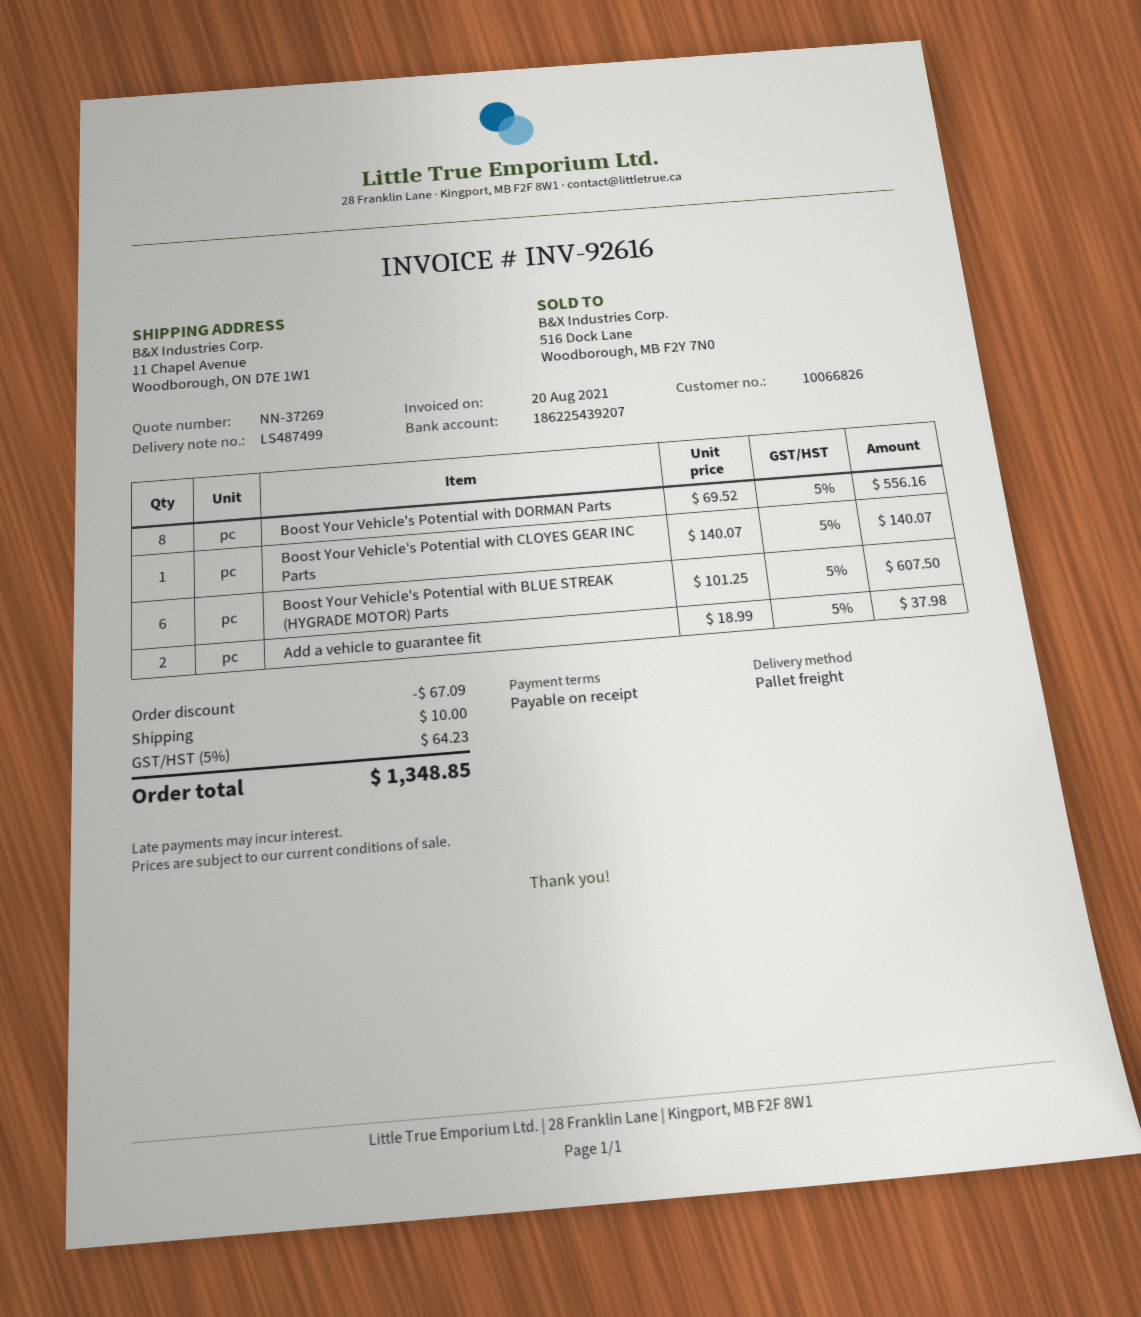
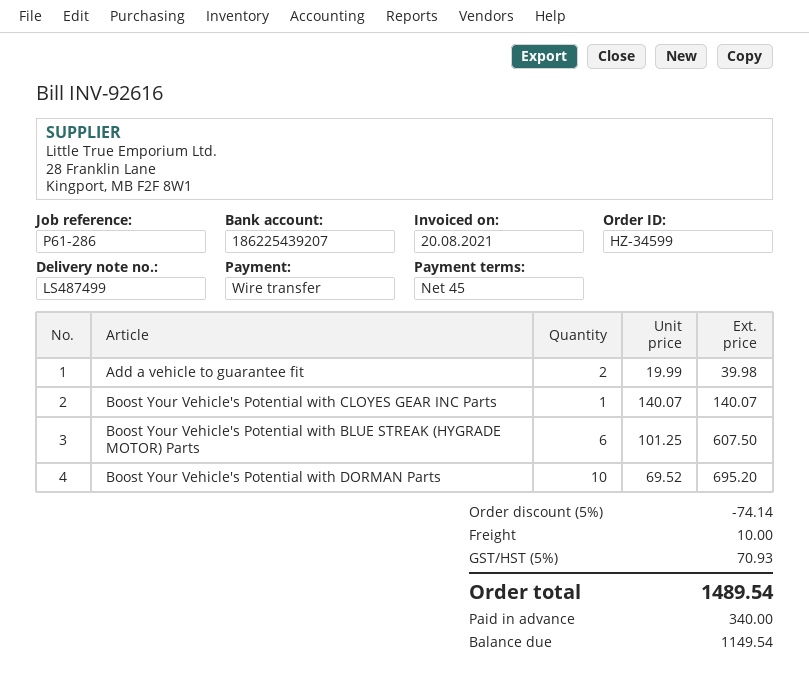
payment terms: on receipt -> 45 days
Boost Your Vehicle's Potential with DORMAN Parts: 8 x 69.52 = 556.16 -> 10 x 69.52 = 695.20
Add a vehicle to guarantee fit: 2 x 18.99 = 37.98 -> 2 x 19.99 = 39.98
discount: 67.09 -> 74.14
tax: 5% = 64.23 -> 5% = 70.93
total: 1348.85 -> 1489.54

